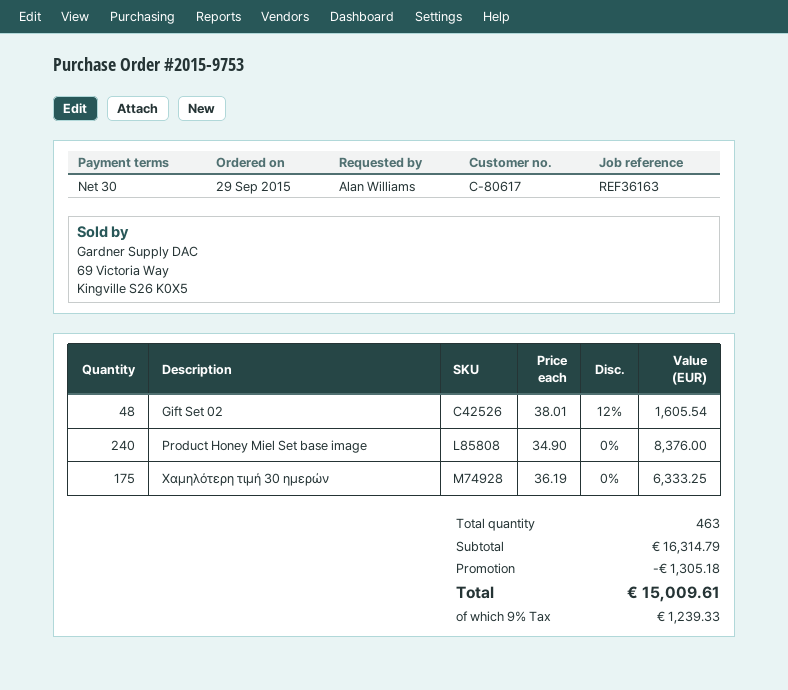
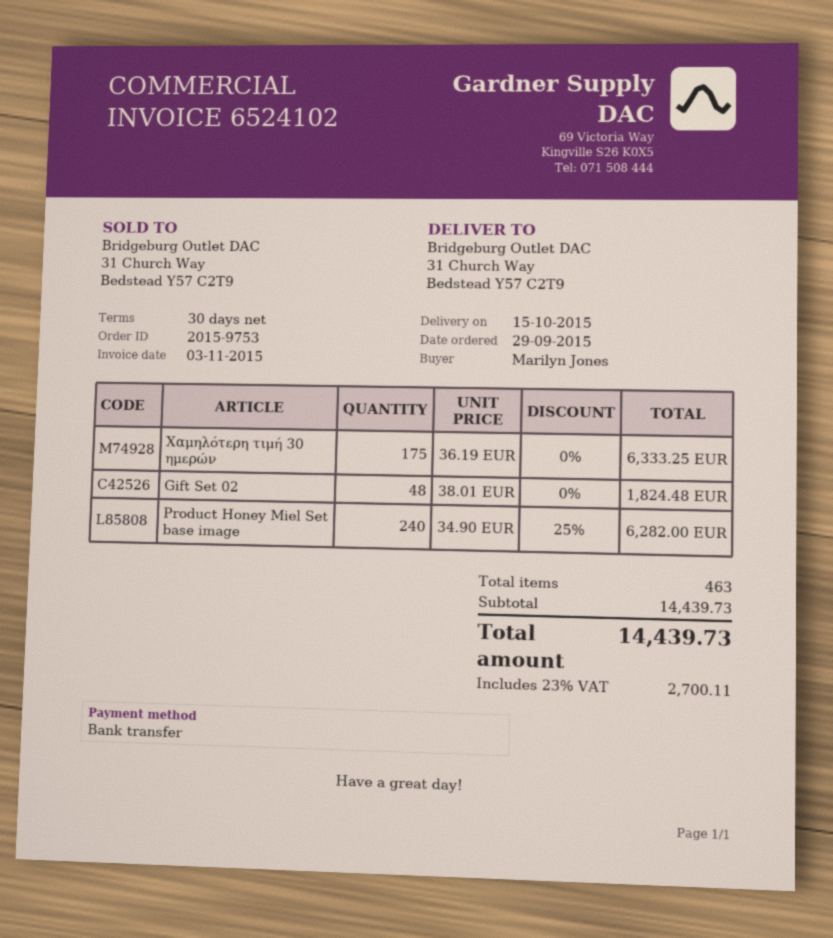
ordered by: Alan Williams -> Marilyn Jones
Gift Set 02: 48 x 38.01 - 12% = 1605.54 -> 48 x 38.01 = 1824.48
Product Honey Miel Set base image: 240 x 34.90 = 8376.00 -> 240 x 34.90 - 25% = 6282.00
subtotal: 16314.79 -> 14439.73
discount: 1305.18 -> none
tax: 9% = 1239.33 -> 23% = 2700.11
total: 15009.61 -> 14439.73

